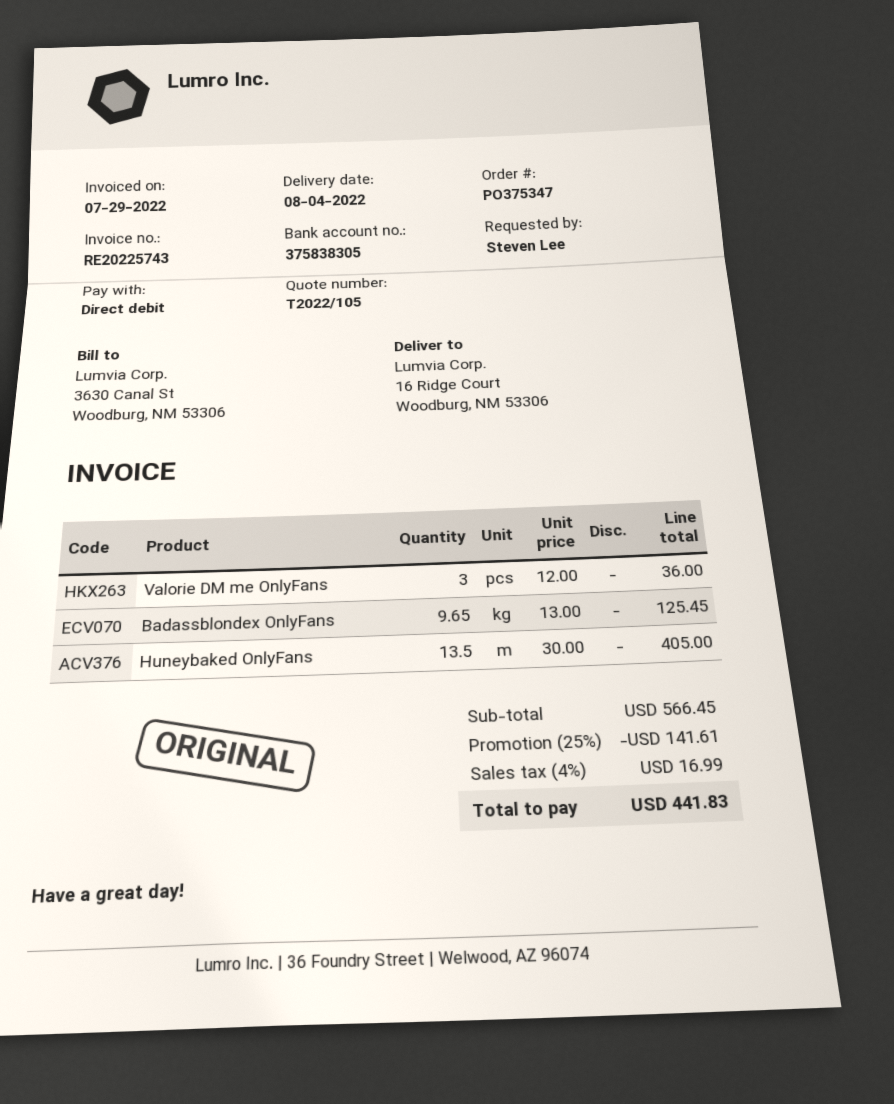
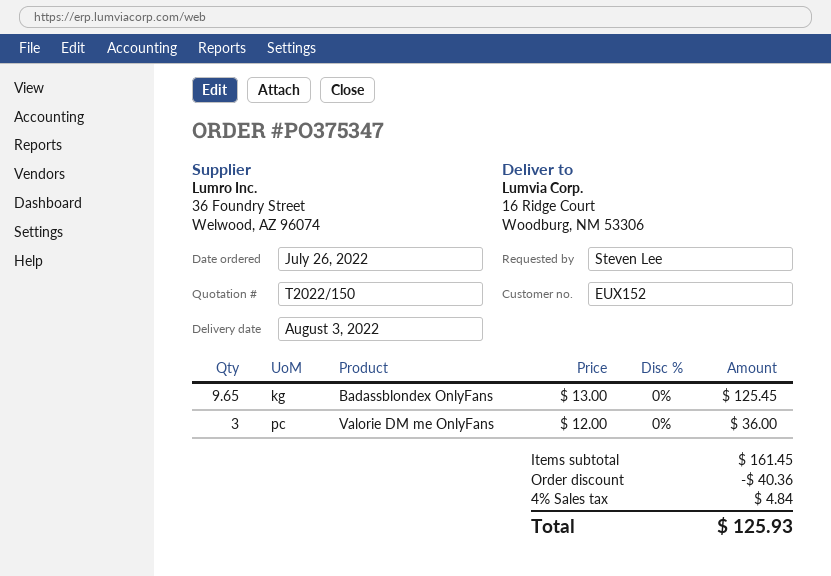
quote number: T2022/105 -> T2022/150
delivery date: 2022-08-04 -> 2022-08-03
Huneybaked OnlyFans: 13.5 x 30.00 = 405.00 -> none
subtotal: 566.45 -> 161.45
discount: 141.61 -> 40.36
tax: 4% = 16.99 -> 4% = 4.84
total: 441.83 -> 125.93

